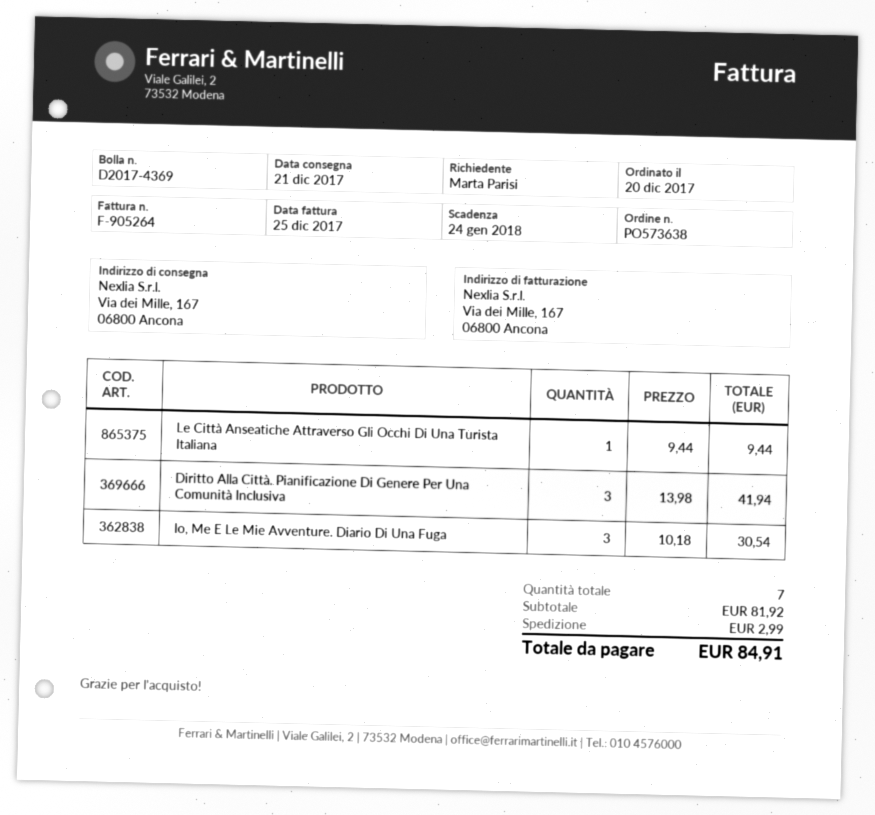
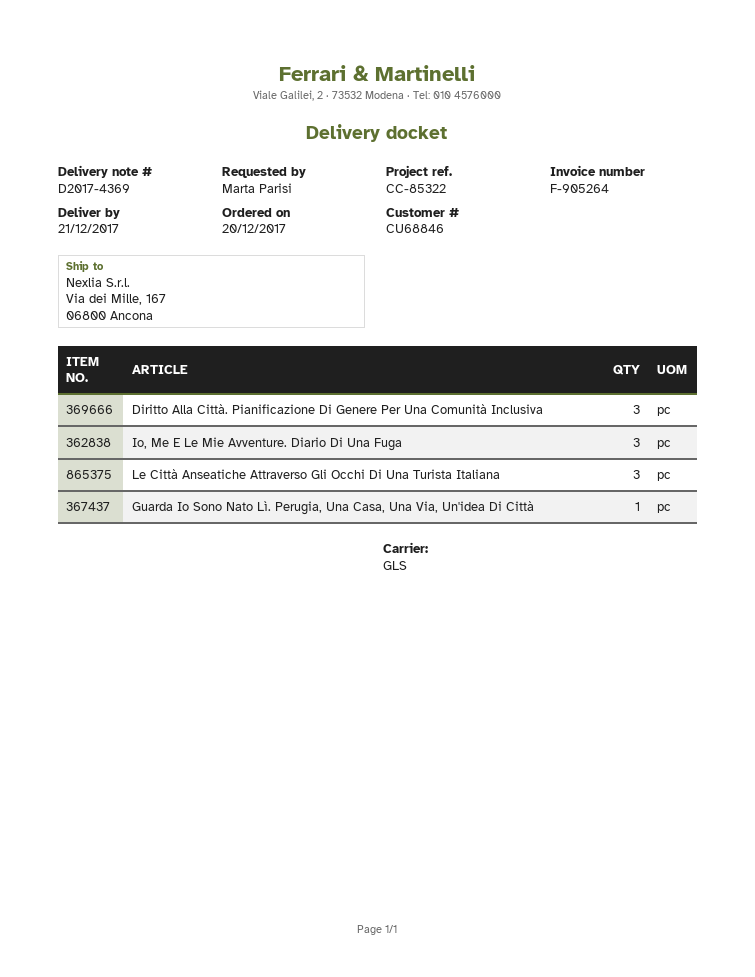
Le Città Anseatiche Attraverso Gli Occhi Di Una Turista Italiana: 1 -> 3
Guarda Io Sono Nato Lì. Perugia, Una Casa, Una Via, Un'idea Di Città: none -> 1

